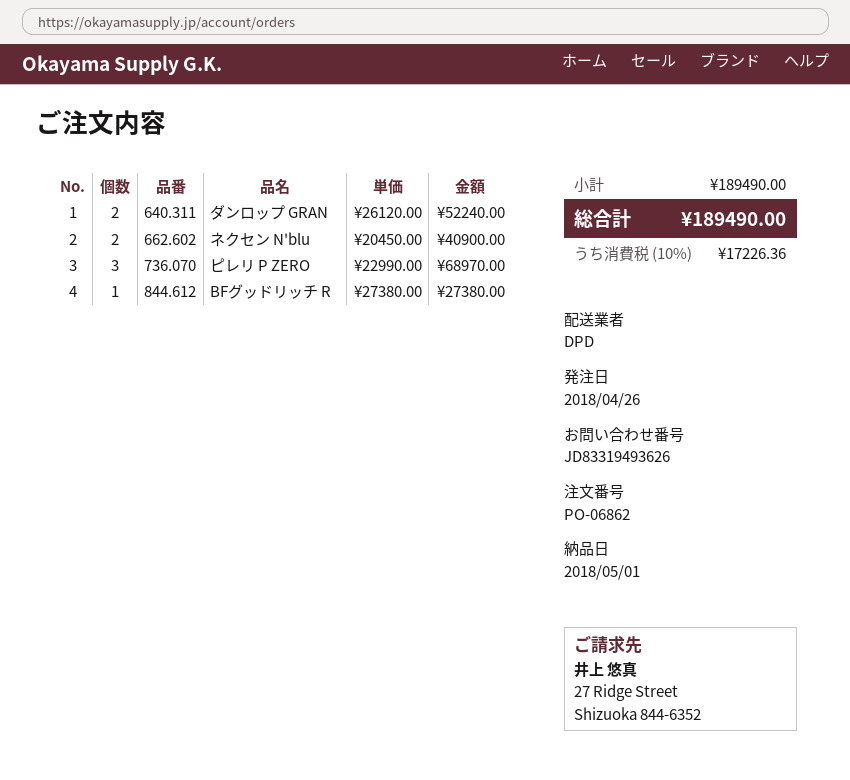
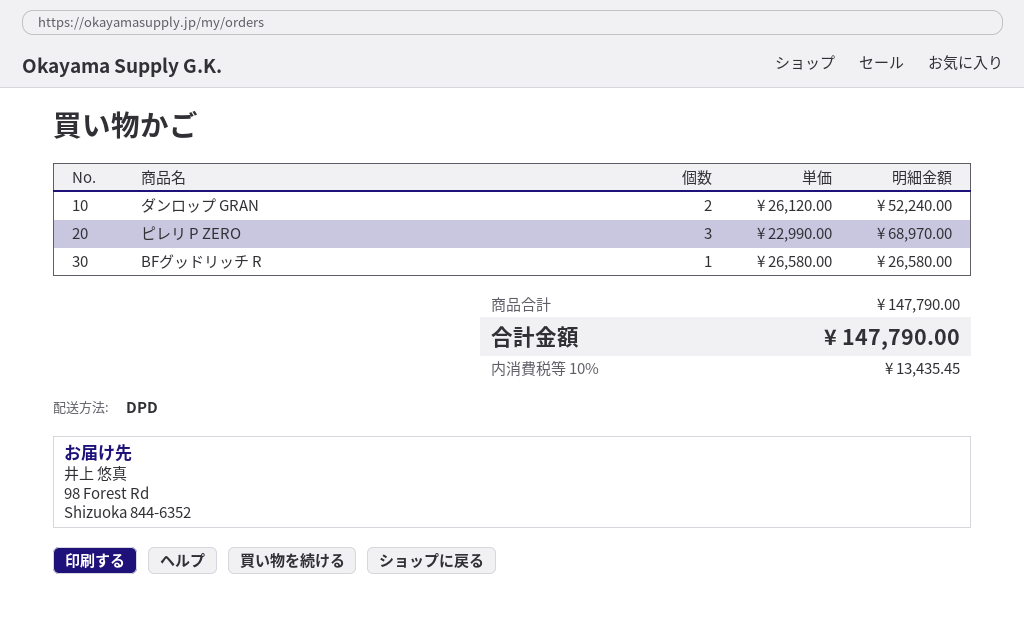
ネクセン N'blu: 2 x 20450.00 = 40900.00 -> none
BFグッドリッチ R: 1 x 27380.00 = 27380.00 -> 1 x 26580.00 = 26580.00
subtotal: 189490.00 -> 147790.00
tax: 10% = 17226.36 -> 10% = 13435.45
total: 189490.00 -> 147790.00

